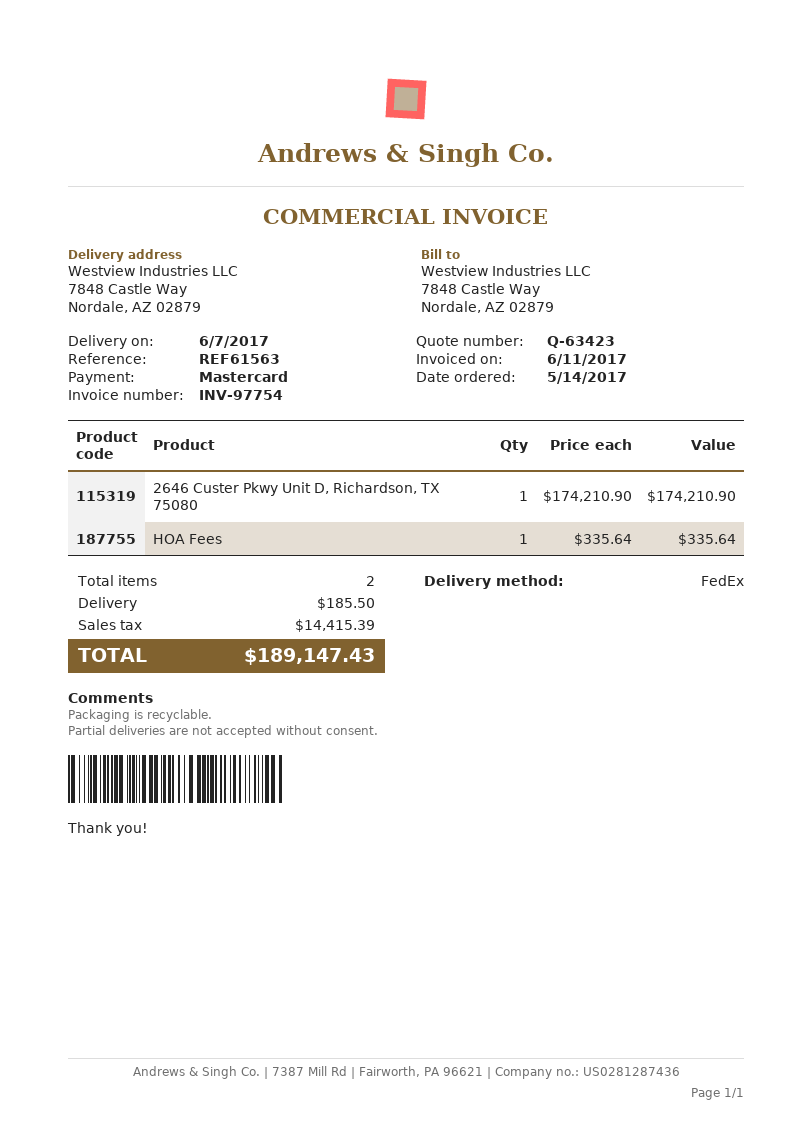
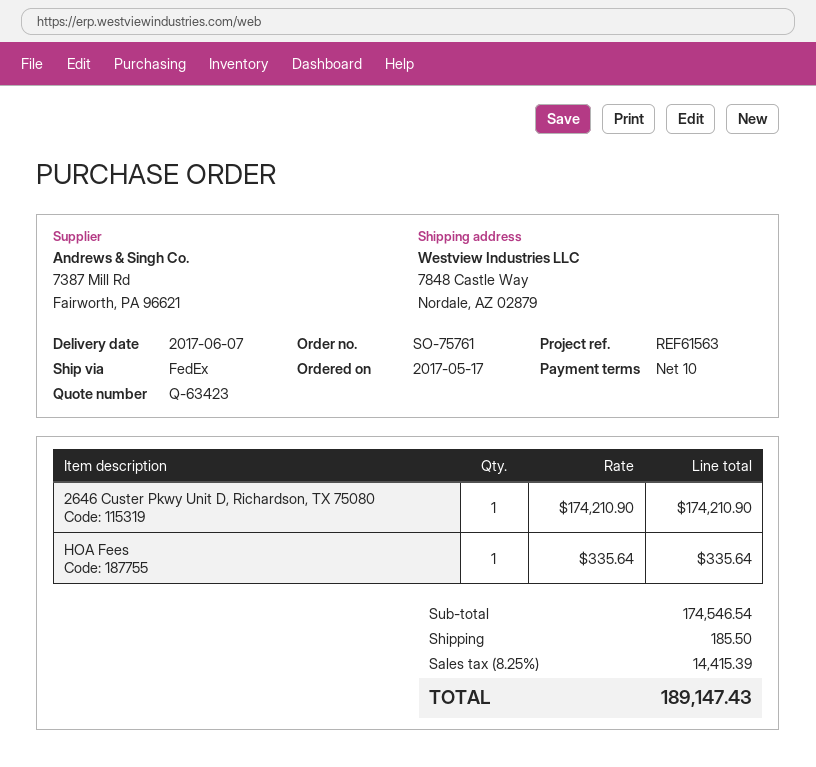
order date: 2017-05-14 -> 2017-05-17

